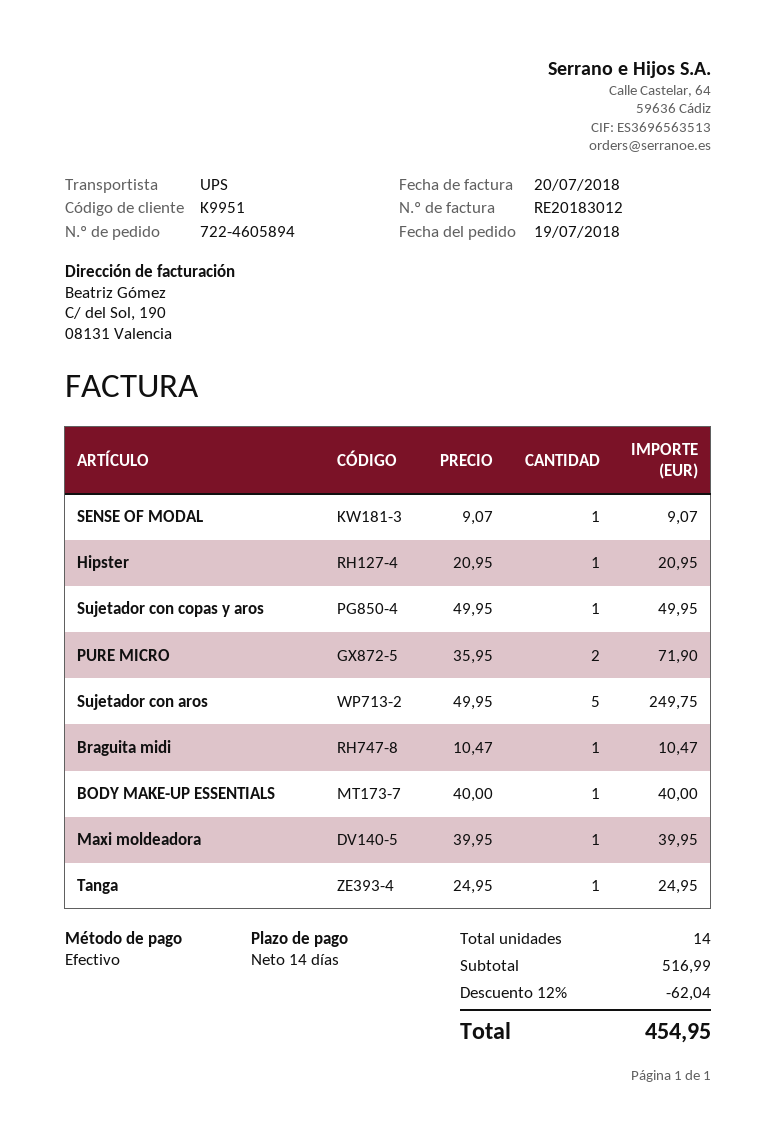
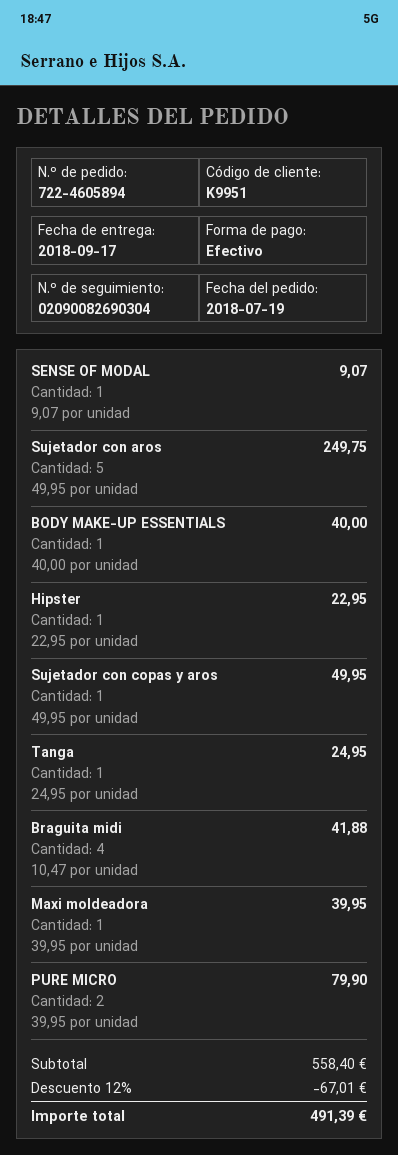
Hipster: 1 x 20.95 = 20.95 -> 1 x 22.95 = 22.95
PURE MICRO: 2 x 35.95 = 71.90 -> 2 x 39.95 = 79.90
Braguita midi: 1 x 10.47 = 10.47 -> 4 x 10.47 = 41.88
subtotal: 516.99 -> 558.40
discount: 12% = 62.04 -> 12% = 67.01
total: 454.95 -> 491.39

